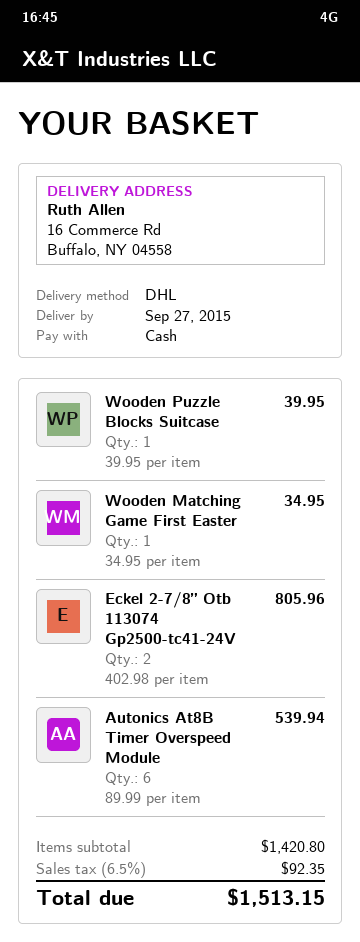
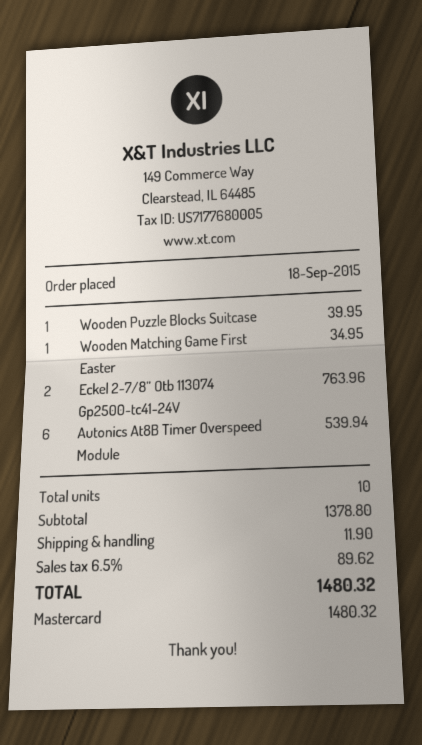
payment method: cash -> Mastercard
Eckel 2-7/8” Otb 113074 Gp2500-tc41-24V: 2 for 805.96 -> 2 for 763.96
subtotal: 1420.80 -> 1378.80
shipping: none -> 11.90
tax: 6.5% = 92.35 -> 6.5% = 89.62
total: 1513.15 -> 1480.32

